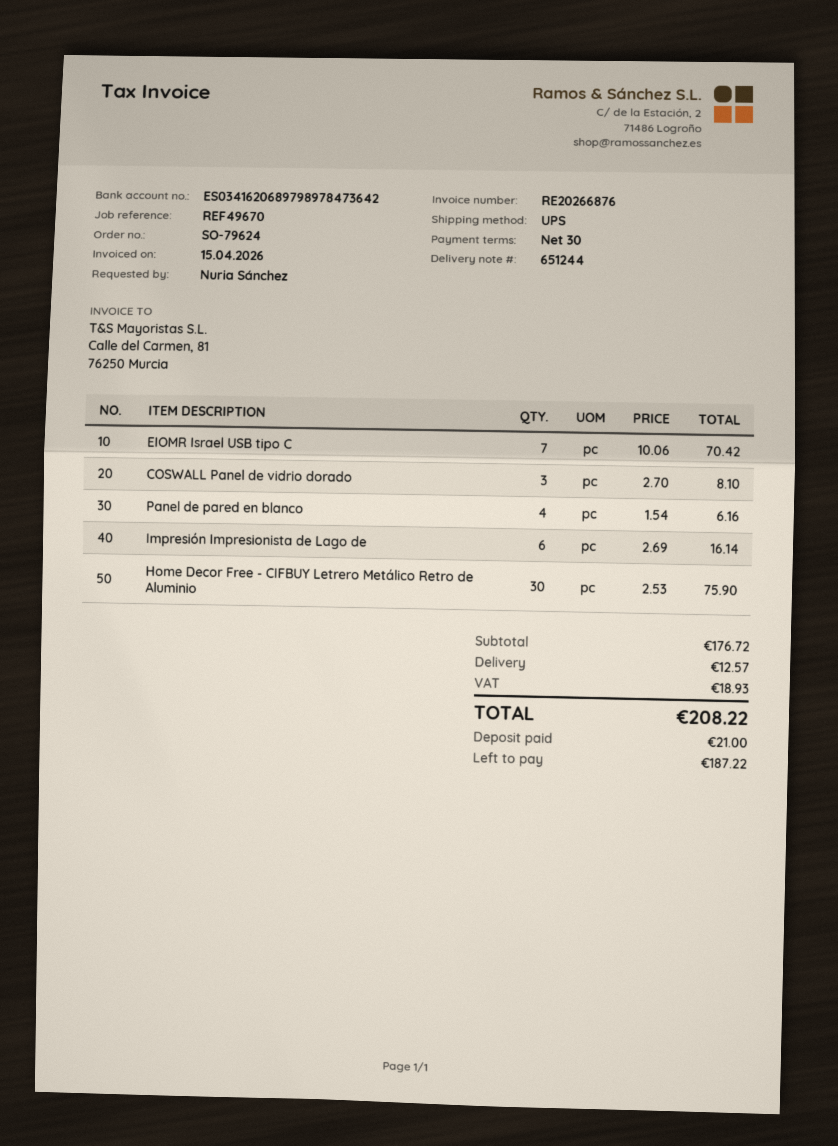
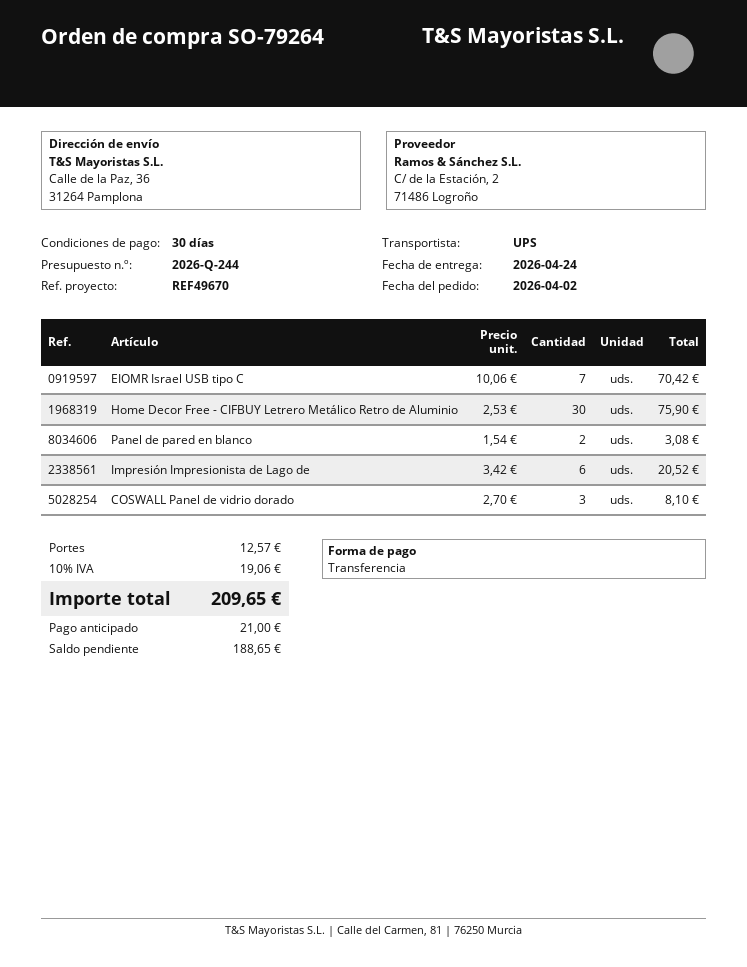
order number: SO-79624 -> SO-79264
Panel de pared en blanco: 4 x 1.54 = 6.16 -> 2 x 1.54 = 3.08
Impresión Impresionista de Lago de: 6 x 2.69 = 16.14 -> 6 x 3.42 = 20.52
tax: 18.93 -> 19.06
total: 208.22 -> 209.65
balance: 187.22 -> 188.65

